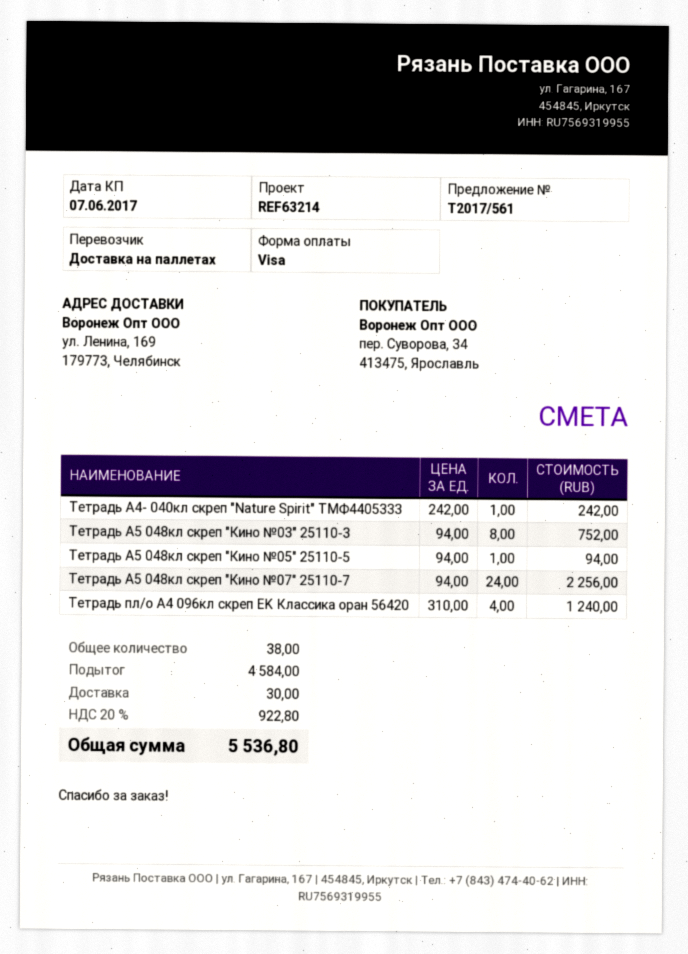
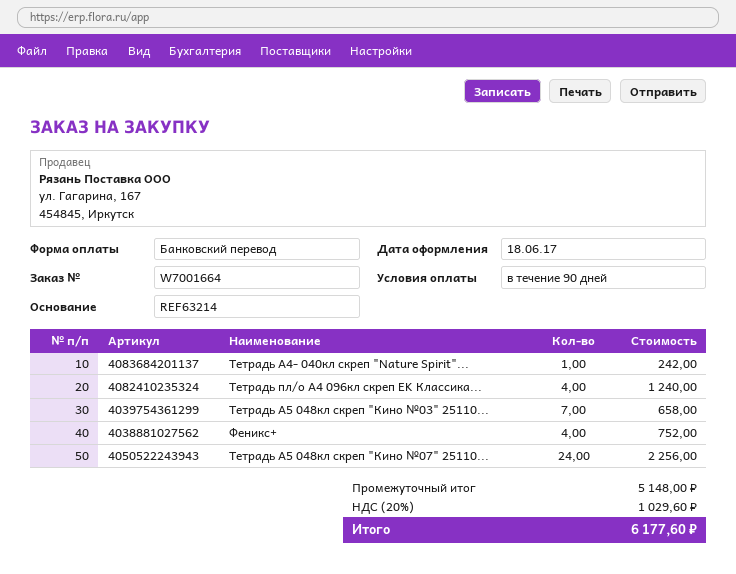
payment method: Visa -> bank transfer
Тетрадь А5 048кл скреп "Кино №03" 25110-3: 8 for 752.00 -> 7 for 658.00
Тетрадь А5 048кл скреп "Кино №05" 25110-5: 1 for 94.00 -> none
Феникс+: none -> 4 for 752.00
subtotal: 4584.00 -> 5148.00
shipping: 30.00 -> none
tax: 20% = 922.80 -> 20% = 1029.60
total: 5536.80 -> 6177.60

